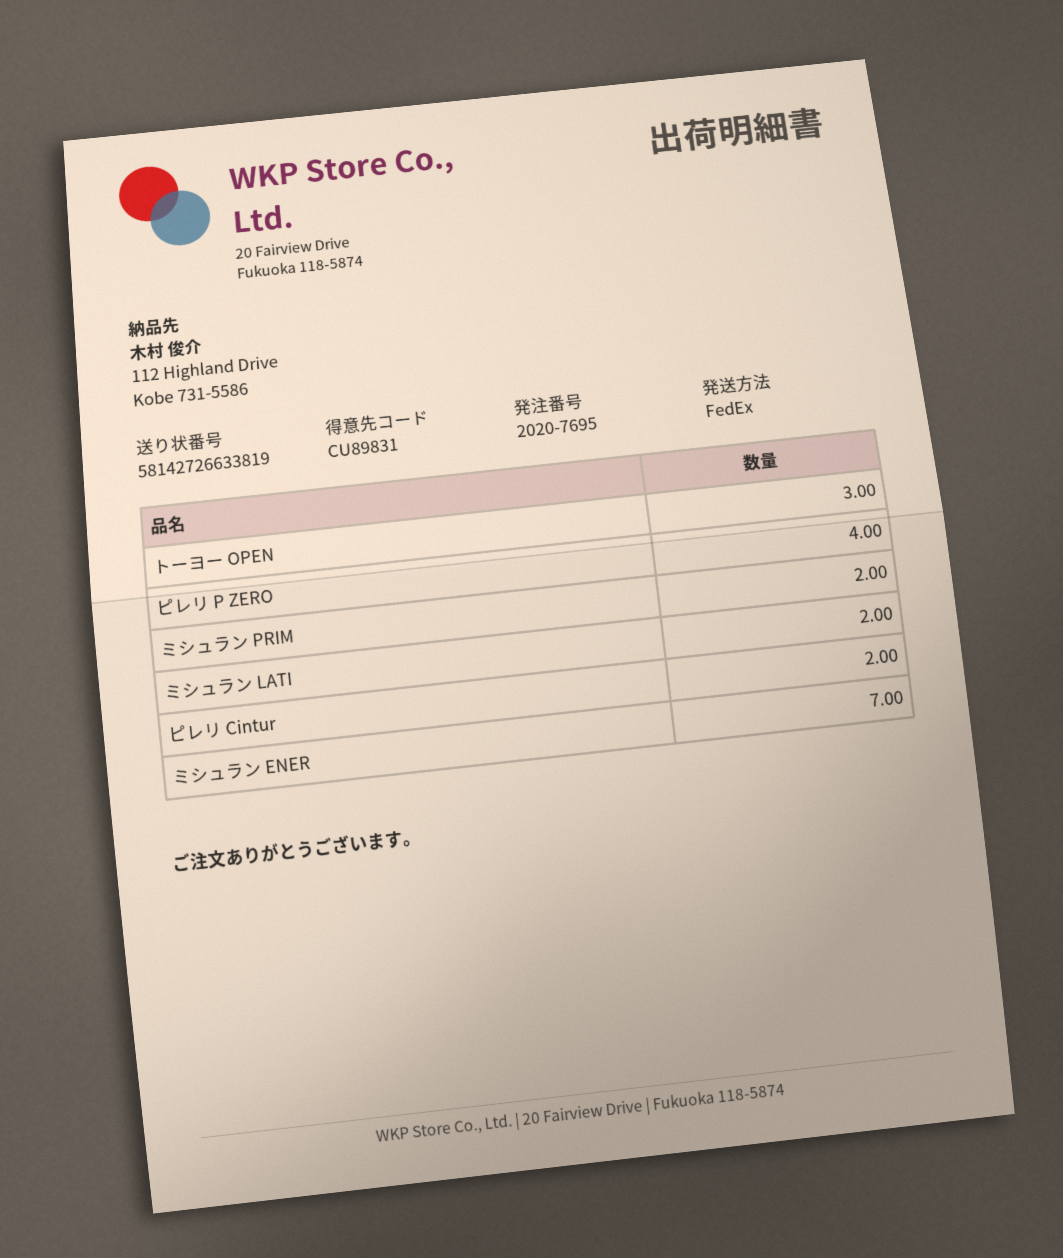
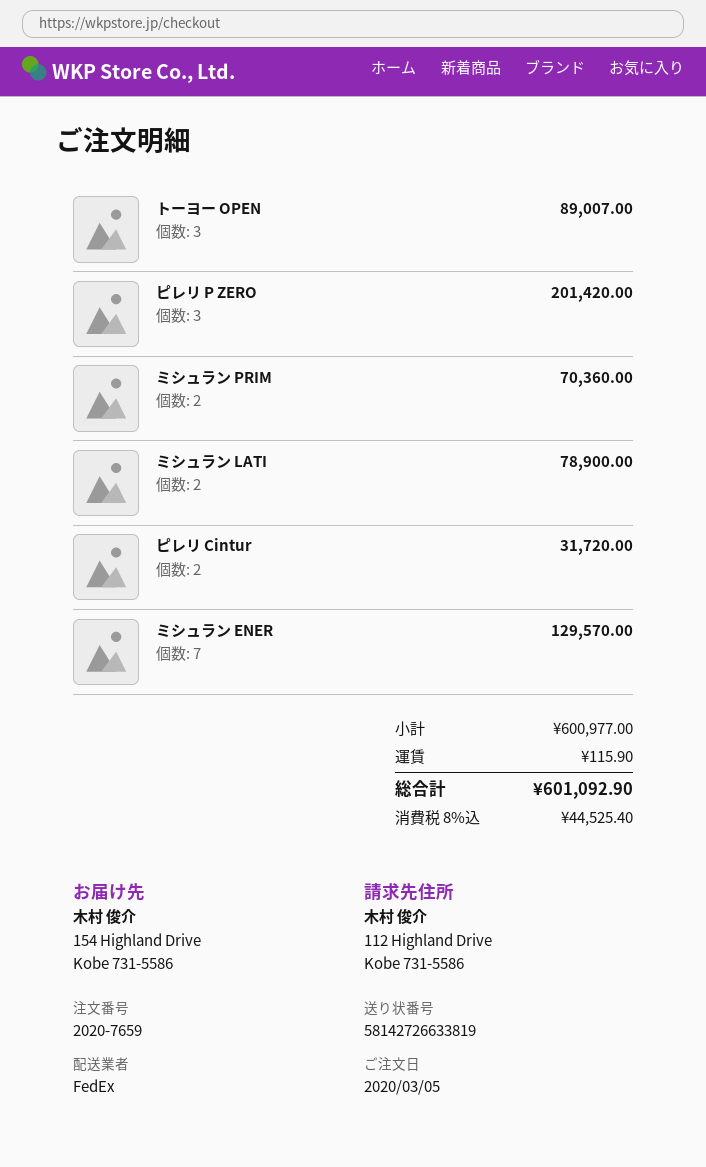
order number: 2020-7695 -> 2020-7659
ship to: 112 Highland Drive, Kobe 731-5586 -> 154 Highland Drive, Kobe 731-5586
ピレリ P ZERO: 4 -> 3

